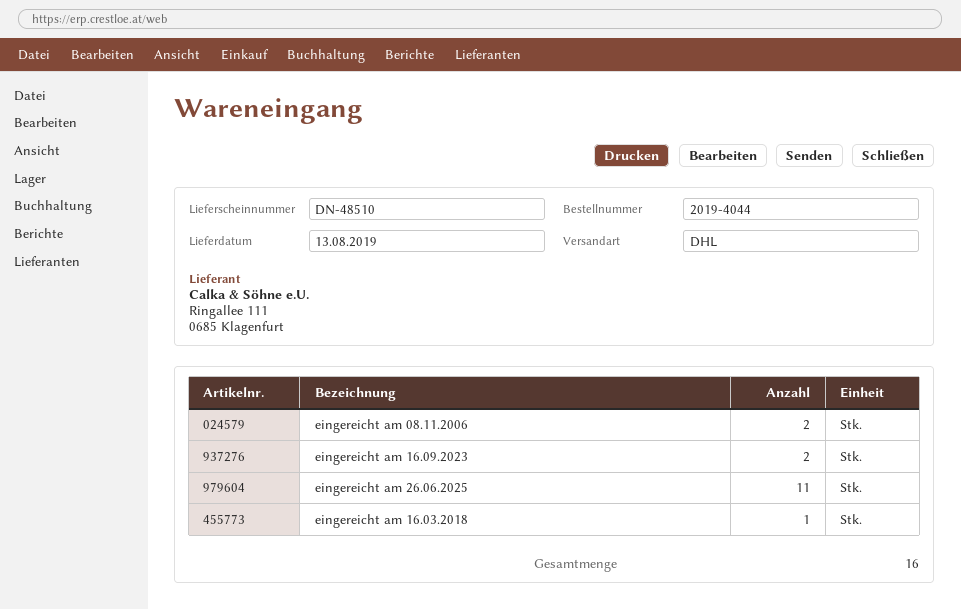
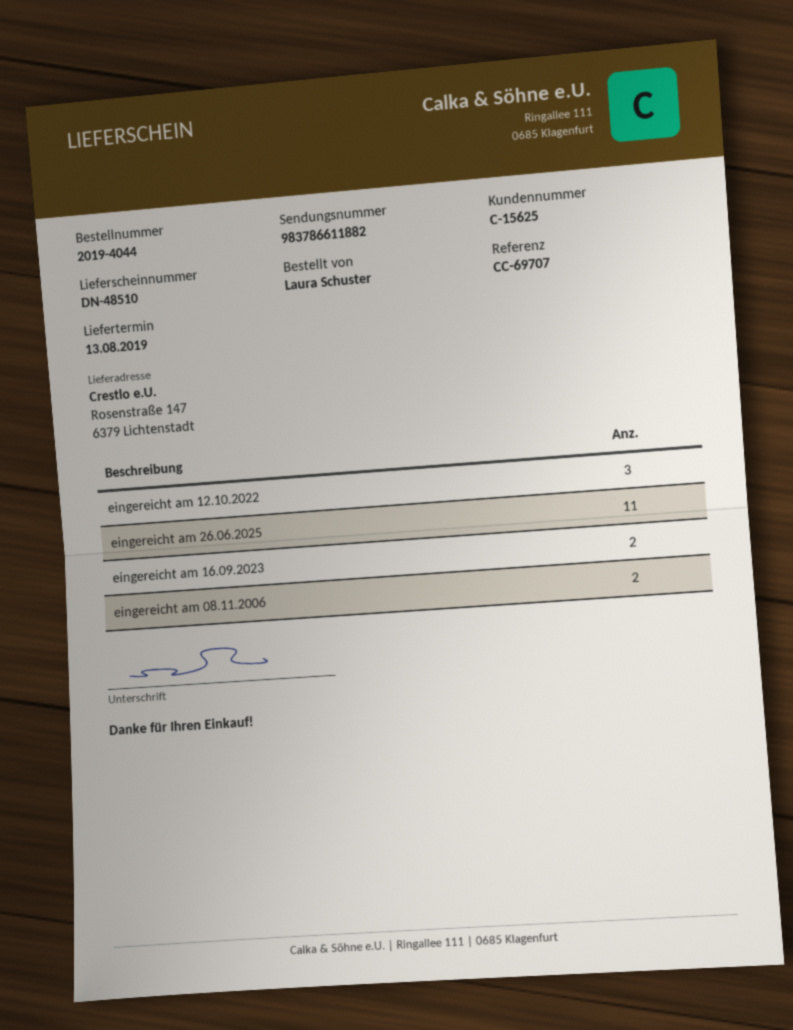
eingereicht am 16.03.2018: 1 -> none
eingereicht am 12.10.2022: none -> 3

